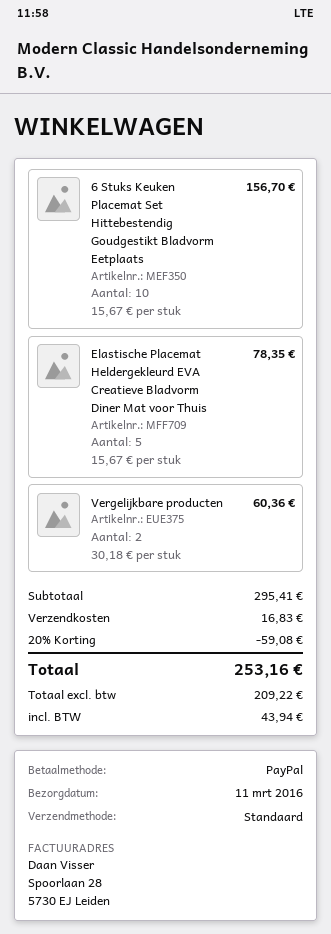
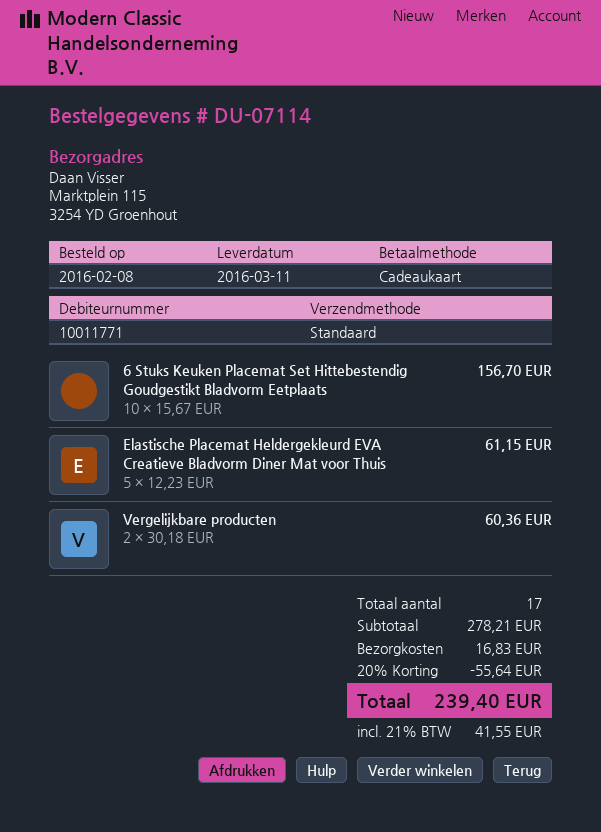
payment method: PayPal -> gift card
Elastische Placemat Heldergekleurd EVA Creatieve Bladvorm Diner Mat voor Thuis: 5 x 15.67 = 78.35 -> 5 x 12.23 = 61.15
subtotal: 295.41 -> 278.21
discount: 20% = 59.08 -> 20% = 55.64
tax: 43.94 -> 41.55
total: 253.16 -> 239.40

